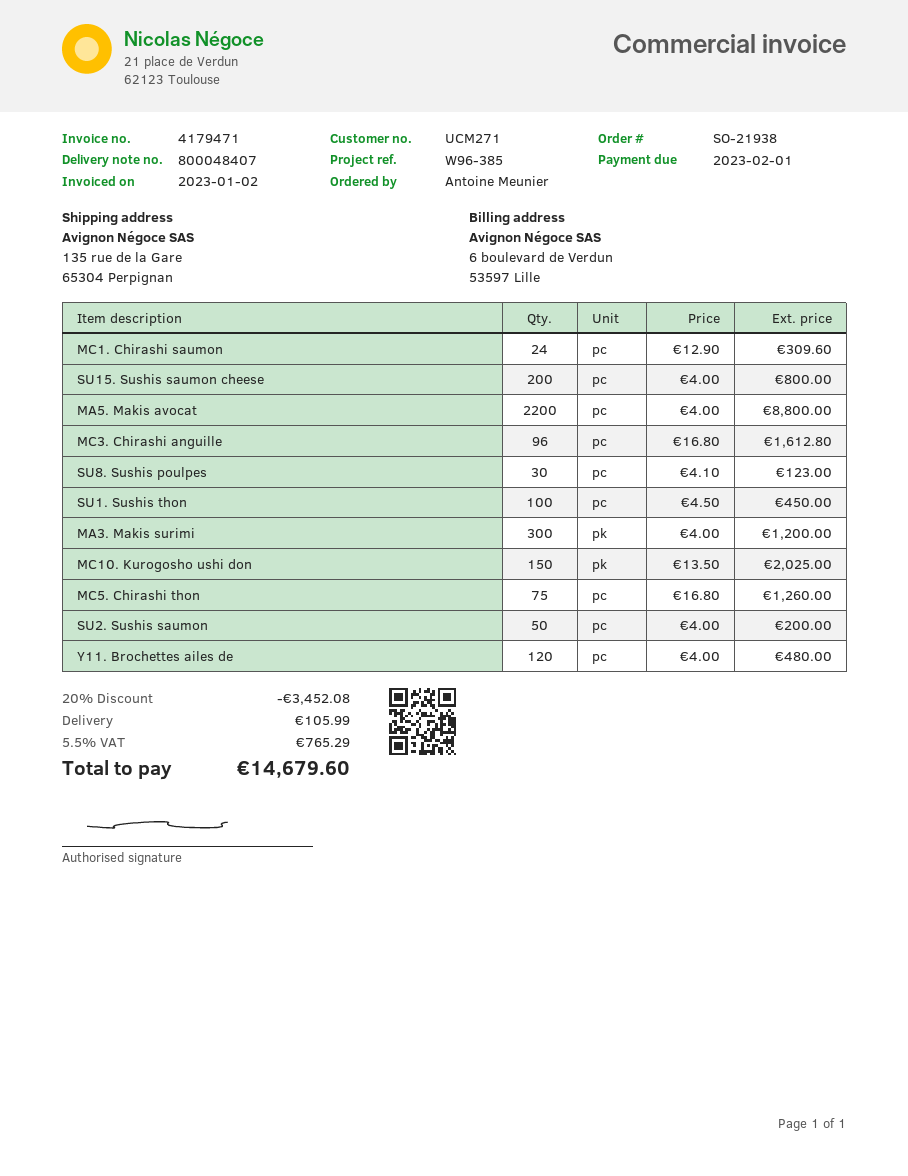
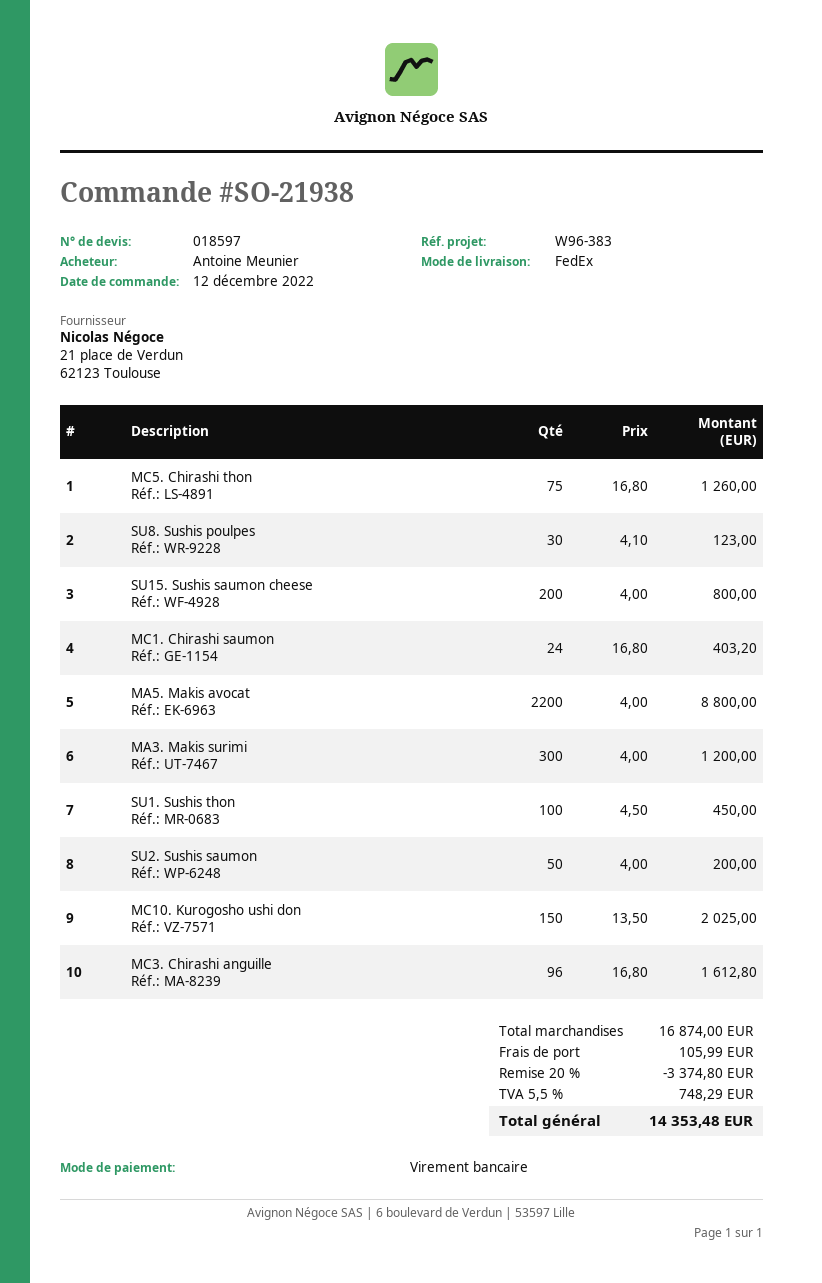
reference: W96-385 -> W96-383
MC1. Chirashi saumon: 24 x 12.90 = 309.60 -> 24 x 16.80 = 403.20
Y11. Brochettes ailes de: 120 x 4.00 = 480.00 -> none
discount: 20% = 3452.08 -> 20% = 3374.80
tax: 5.5% = 765.29 -> 5.5% = 748.29
total: 14679.60 -> 14353.48

